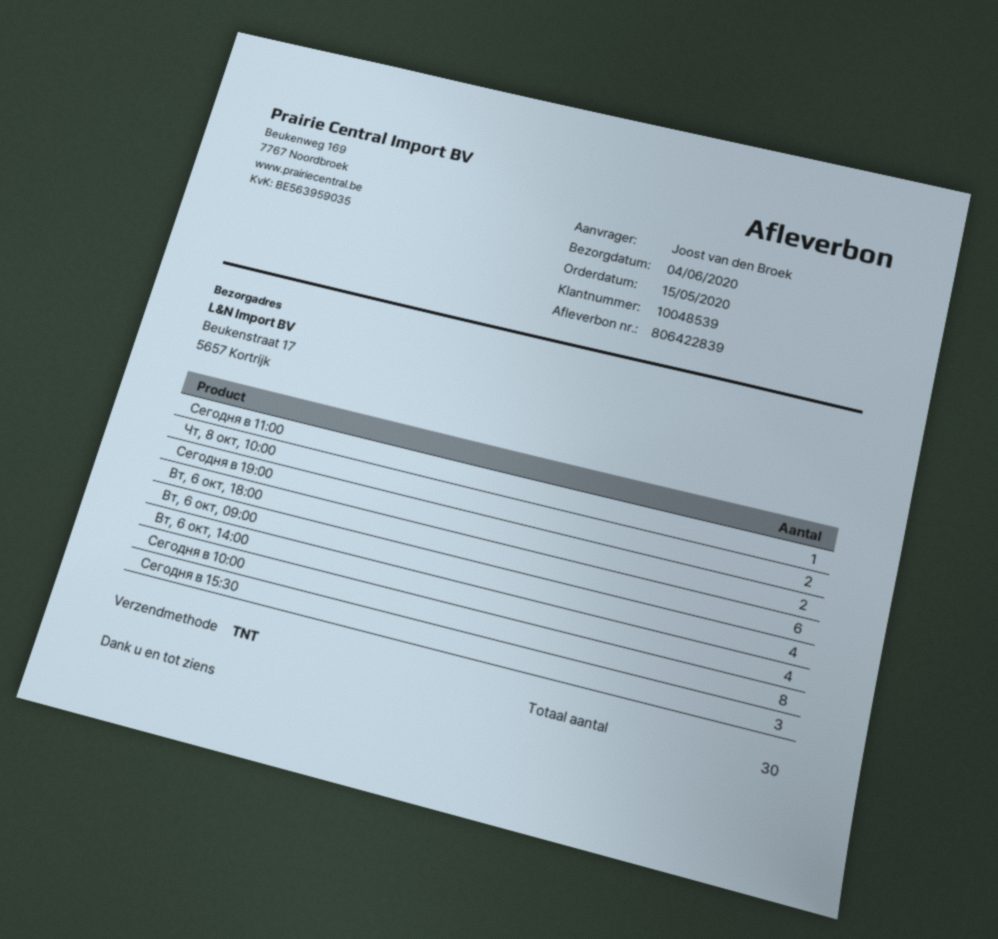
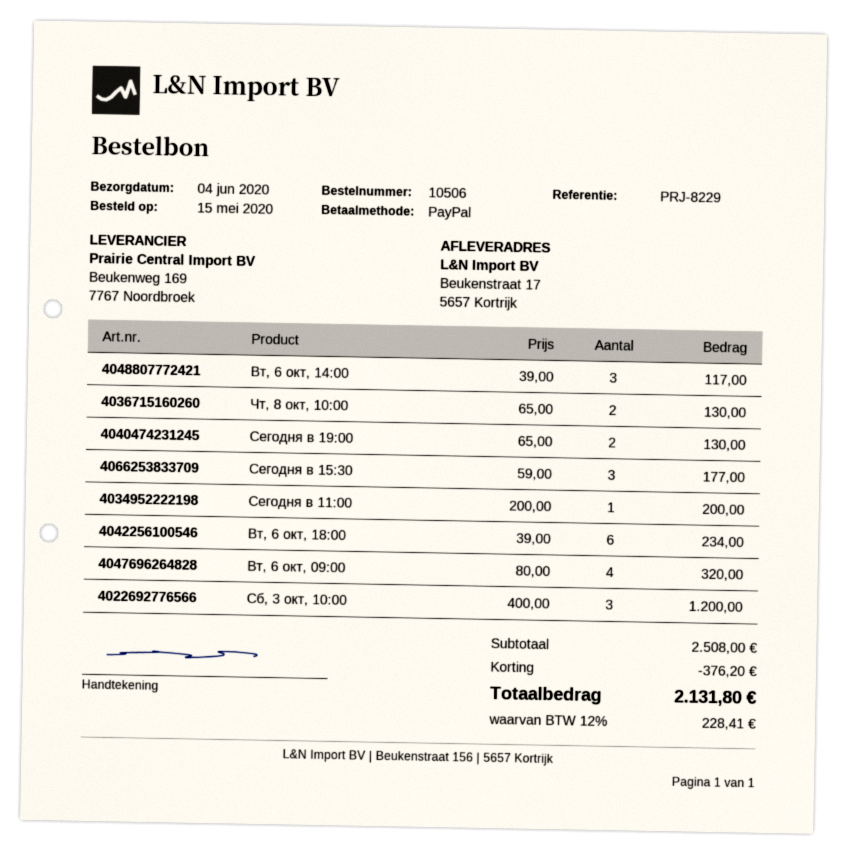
Вт, 6 окт, 14:00: 4 -> 3
Сегодня в 10:00: 8 -> none
Сб, 3 окт, 10:00: none -> 3

